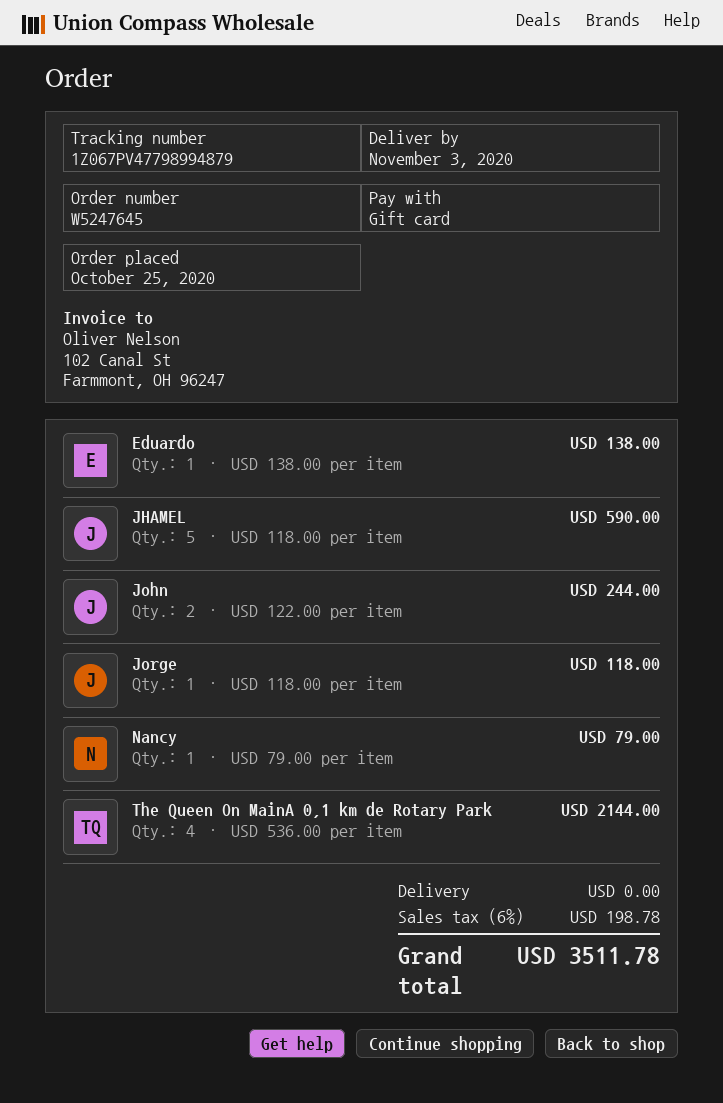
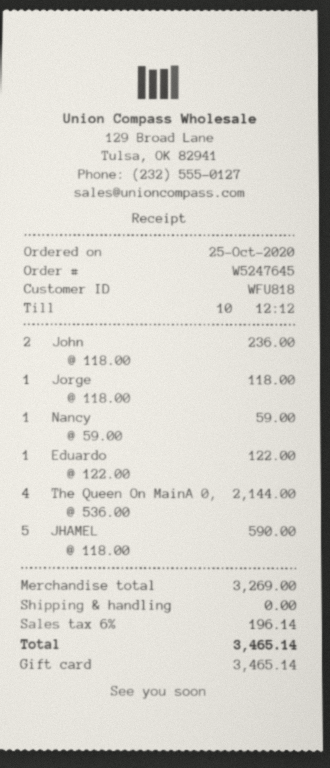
Eduardo: 1 x 138.00 = 138.00 -> 1 x 122.00 = 122.00
John: 2 x 122.00 = 244.00 -> 2 x 118.00 = 236.00
Nancy: 1 x 79.00 = 79.00 -> 1 x 59.00 = 59.00
tax: 6% = 198.78 -> 6% = 196.14
total: 3511.78 -> 3465.14

